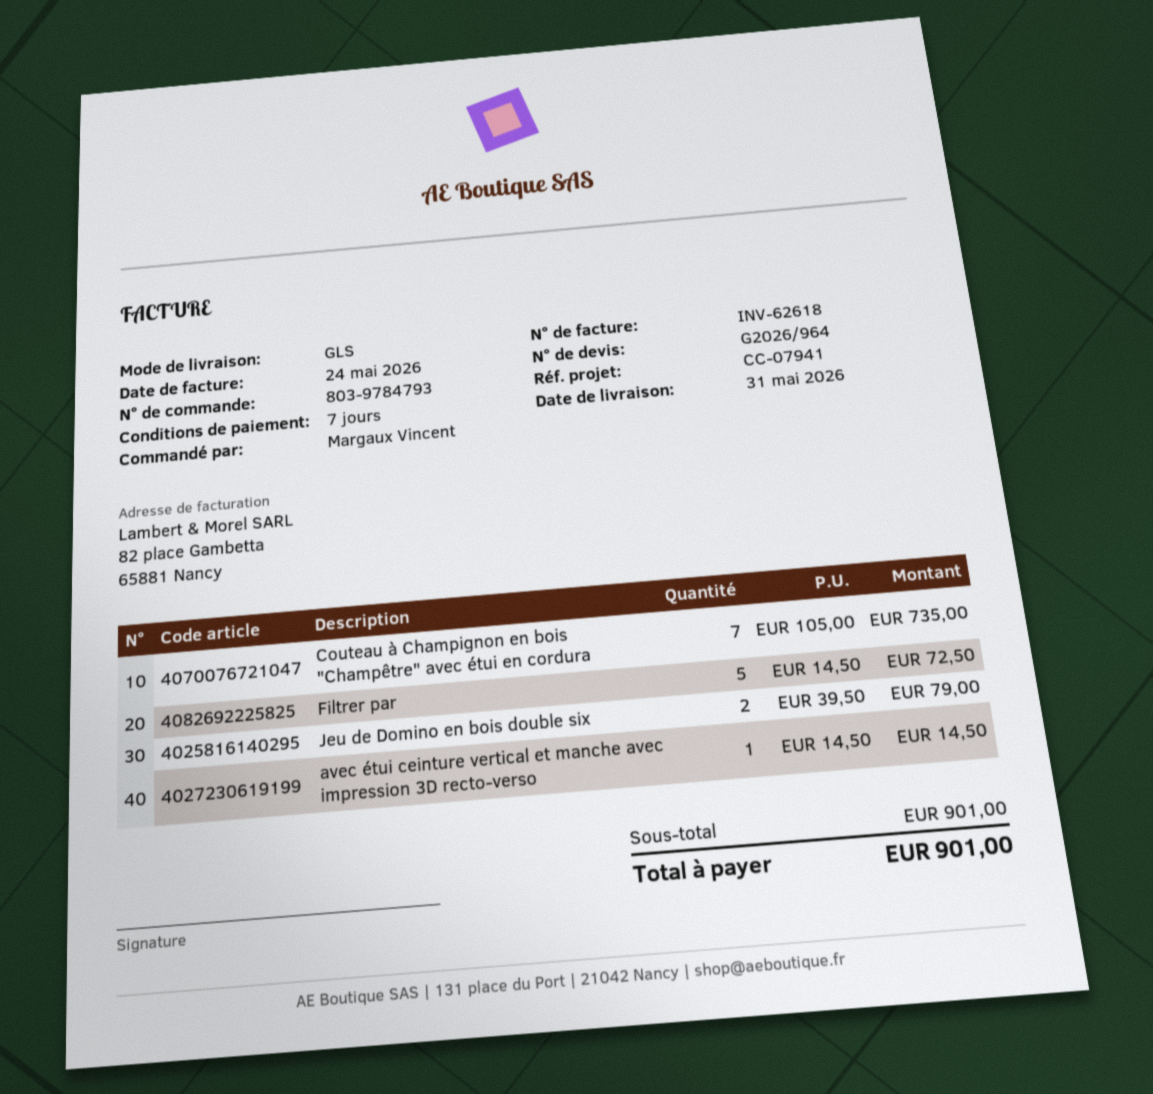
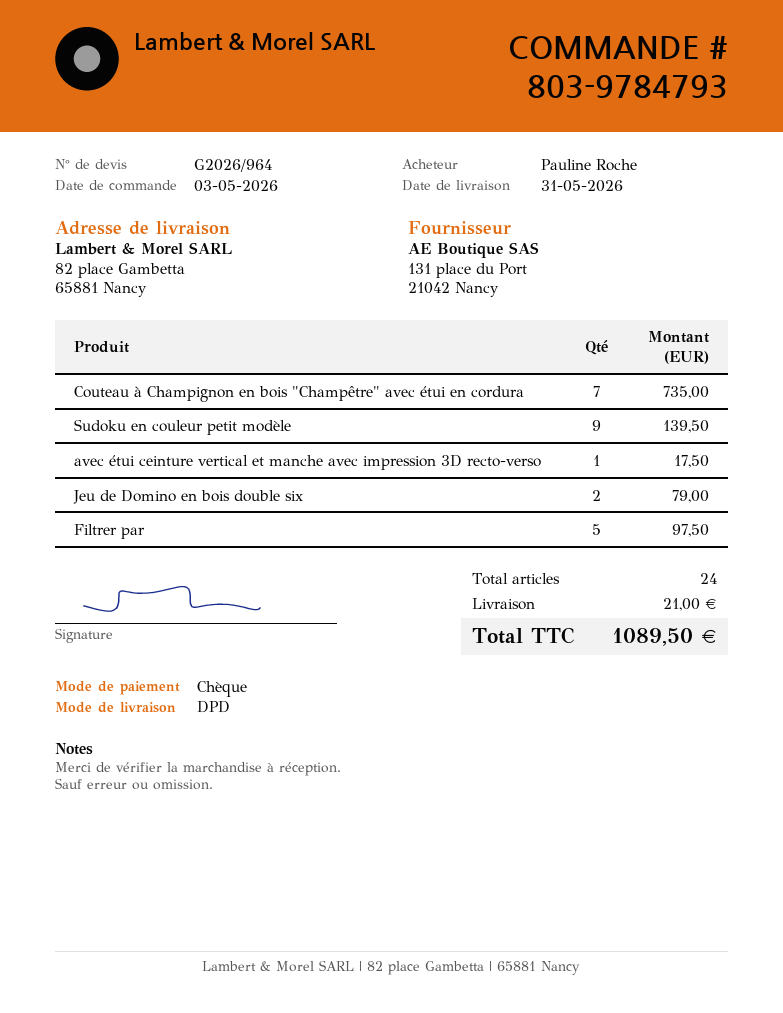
ordered by: Margaux Vincent -> Pauline Roche
shipping method: GLS -> DPD
Filtrer par: 5 for 72.50 -> 5 for 97.50
avec étui ceinture vertical et manche avec impression 3D recto-verso: 1 for 14.50 -> 1 for 17.50
Sudoku en couleur petit modèle: none -> 9 for 139.50
shipping: none -> 21.00
total: 901.00 -> 1089.50

